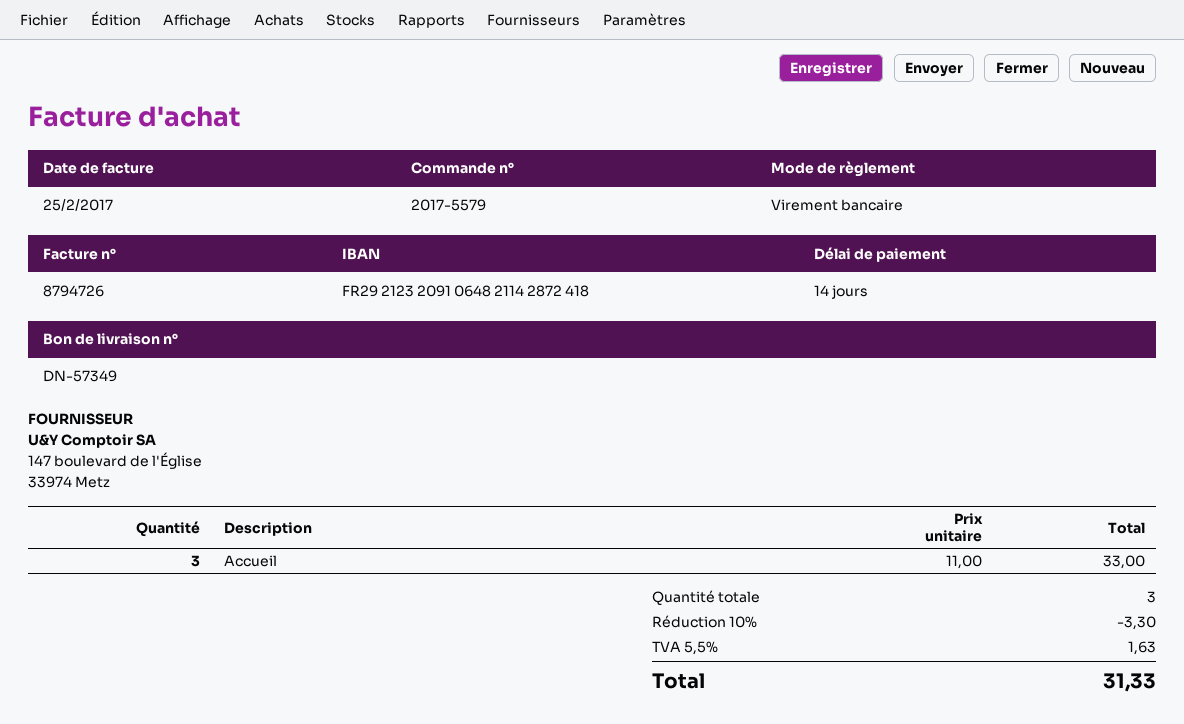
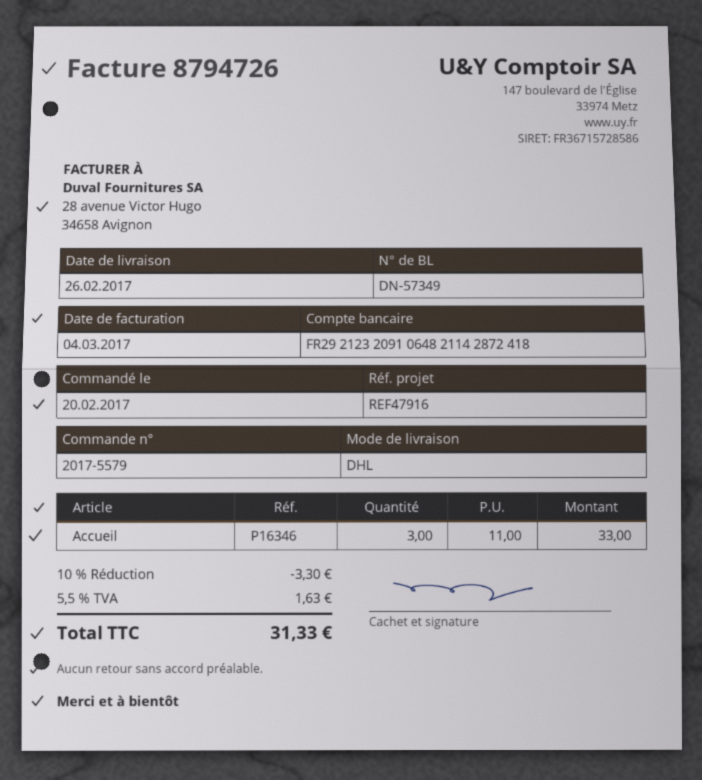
invoice date: 2017-02-25 -> 2017-03-04

